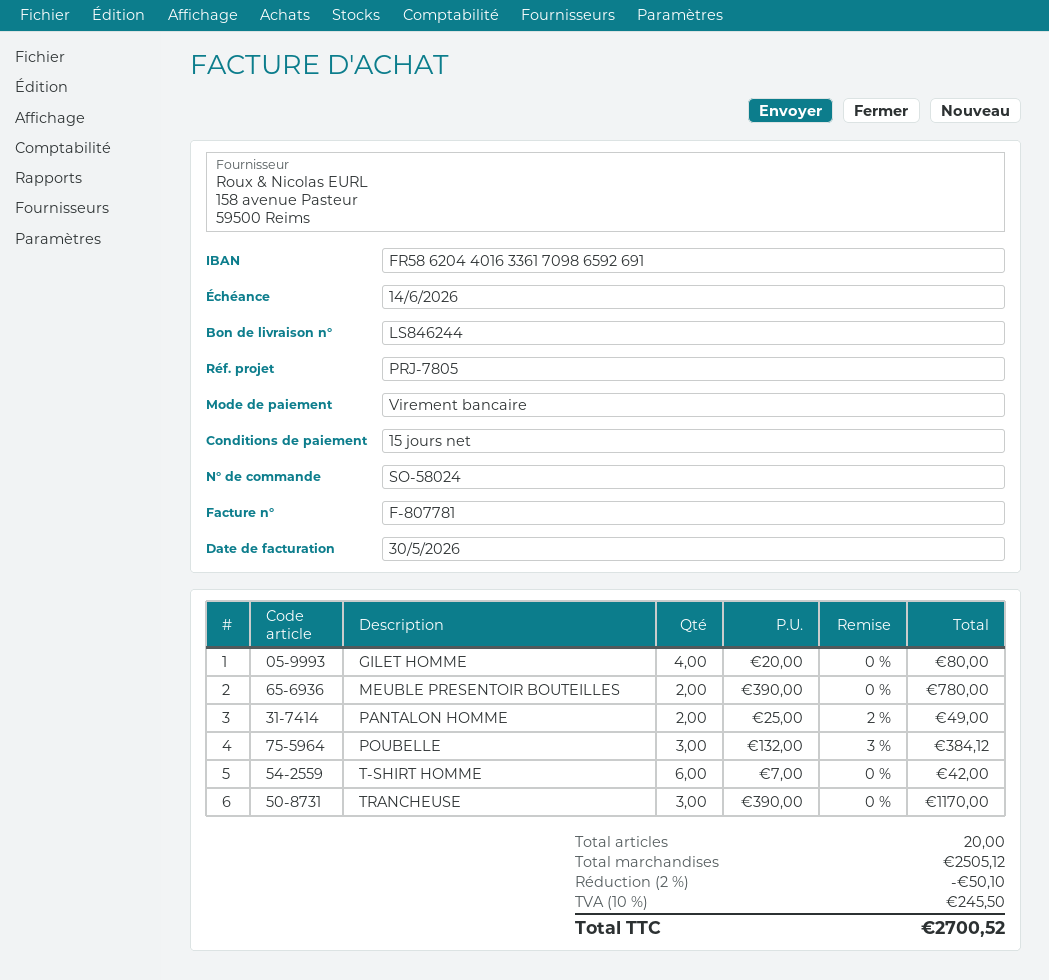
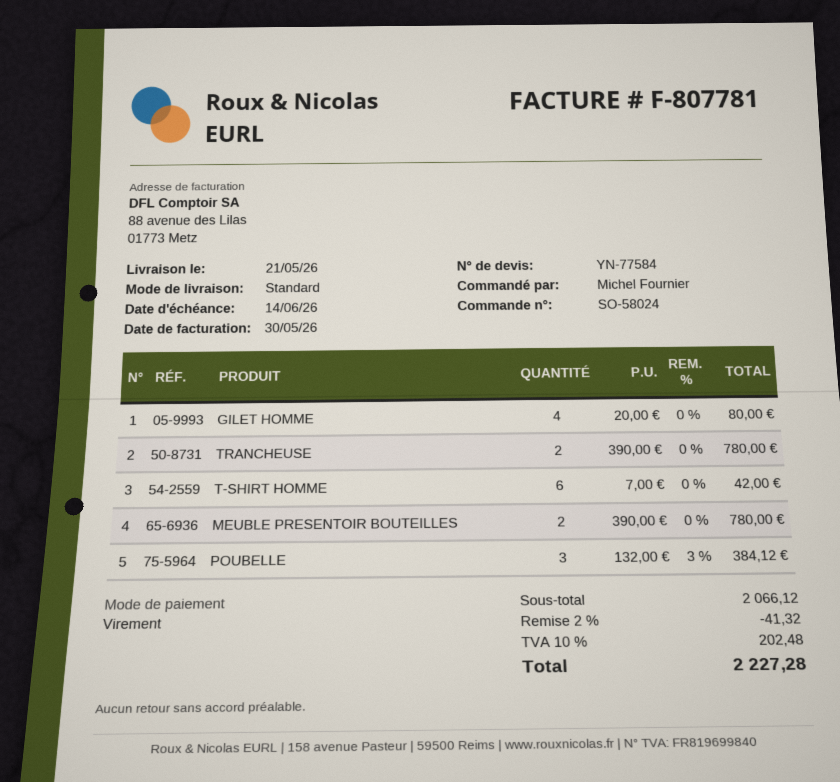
PANTALON HOMME: 2 x 25.00 - 2% = 49.00 -> none
TRANCHEUSE: 3 x 390.00 = 1170.00 -> 2 x 390.00 = 780.00
subtotal: 2505.12 -> 2066.12
discount: 2% = 50.10 -> 2% = 41.32
tax: 10% = 245.50 -> 10% = 202.48
total: 2700.52 -> 2227.28

